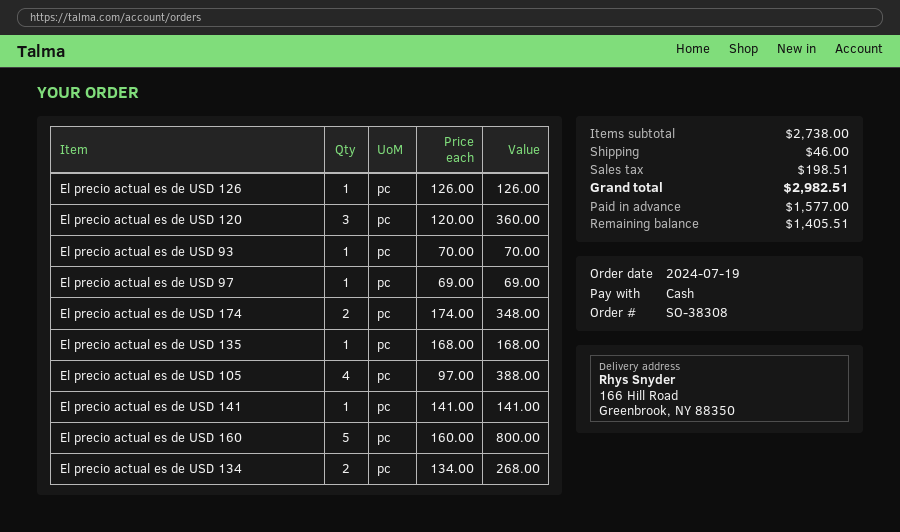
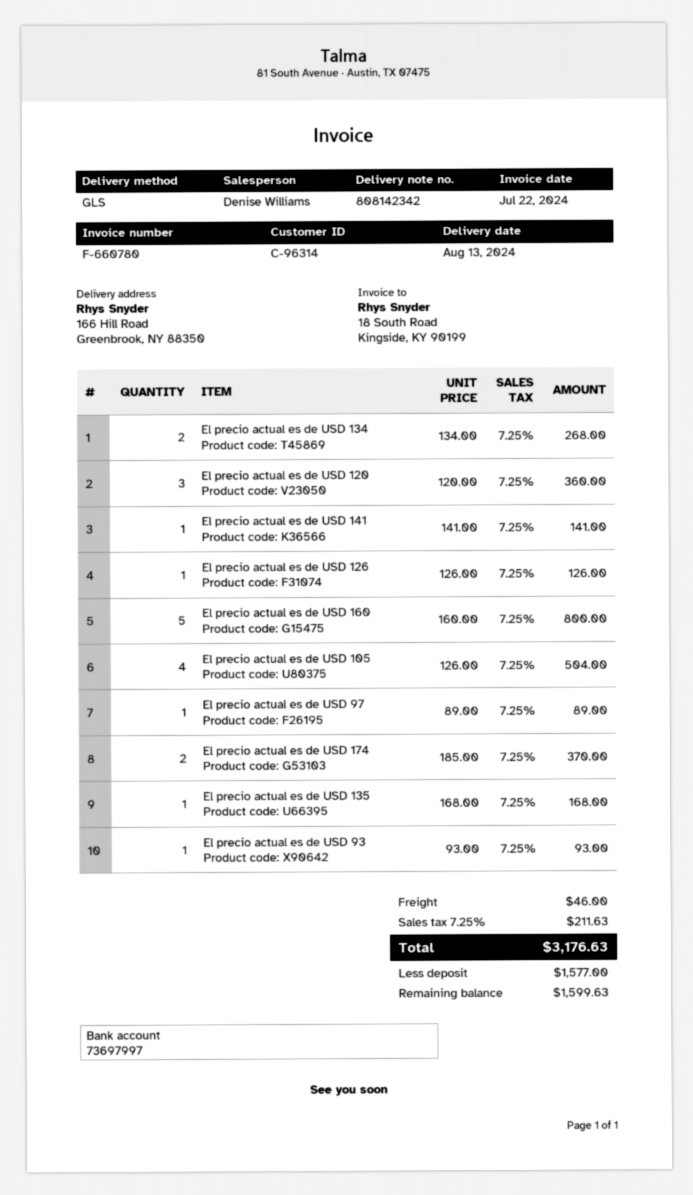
El precio actual es de USD 93: 1 x 70.00 = 70.00 -> 1 x 93.00 = 93.00
El precio actual es de USD 97: 1 x 69.00 = 69.00 -> 1 x 89.00 = 89.00
El precio actual es de USD 174: 2 x 174.00 = 348.00 -> 2 x 185.00 = 370.00
El precio actual es de USD 105: 4 x 97.00 = 388.00 -> 4 x 126.00 = 504.00
tax: 198.51 -> 211.63
total: 2982.51 -> 3176.63
balance: 1405.51 -> 1599.63

